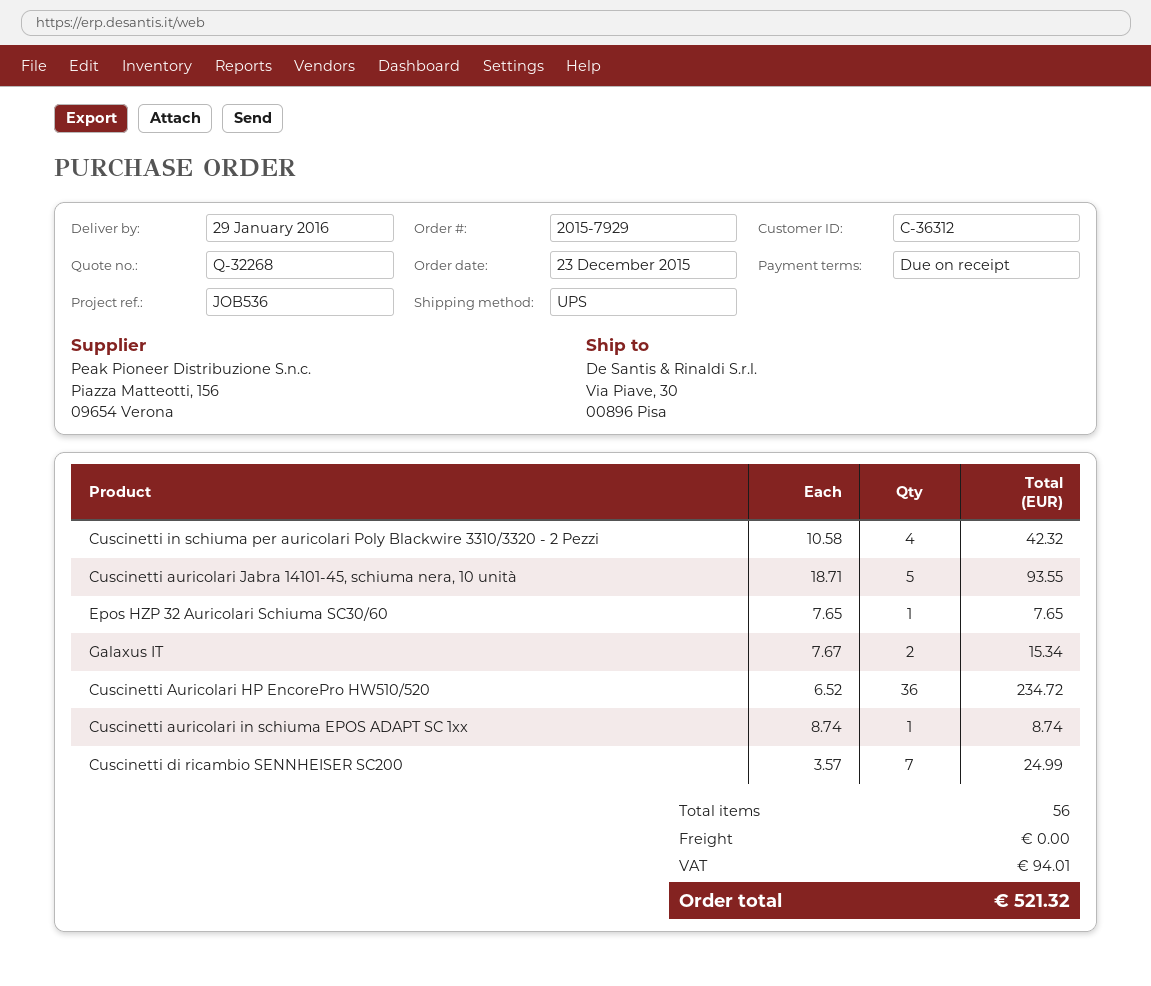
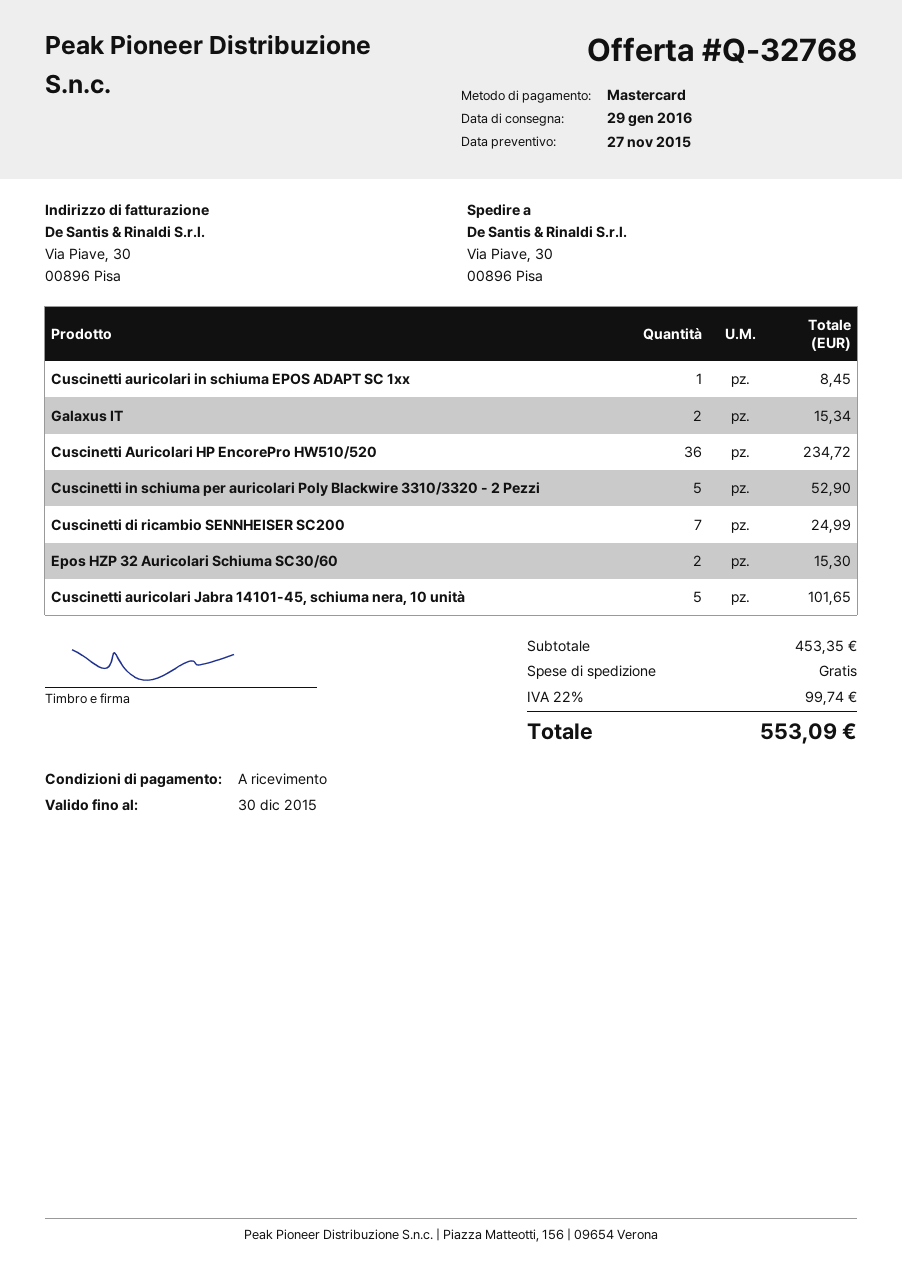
quote number: Q-32268 -> Q-32768
Cuscinetti in schiuma per auricolari Poly Blackwire 3310/3320 - 2 Pezzi: 4 for 42.32 -> 5 for 52.90
Cuscinetti auricolari Jabra 14101-45, schiuma nera, 10 unità: 5 for 93.55 -> 5 for 101.65
Epos HZP 32 Auricolari Schiuma SC30/60: 1 for 7.65 -> 2 for 15.30
Cuscinetti auricolari in schiuma EPOS ADAPT SC 1xx: 1 for 8.74 -> 1 for 8.45
tax: 94.01 -> 99.74
total: 521.32 -> 553.09

